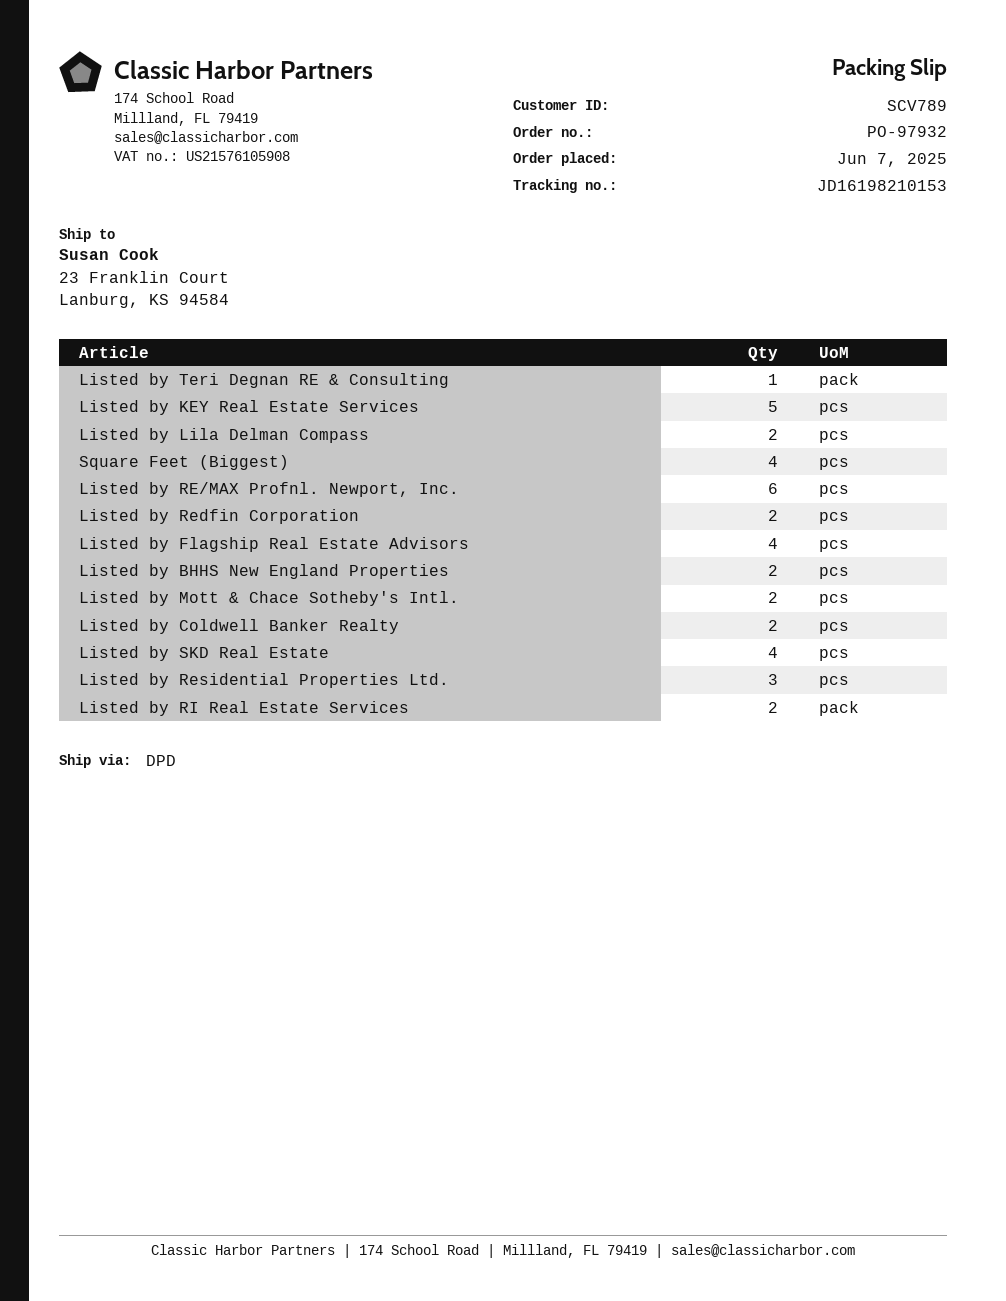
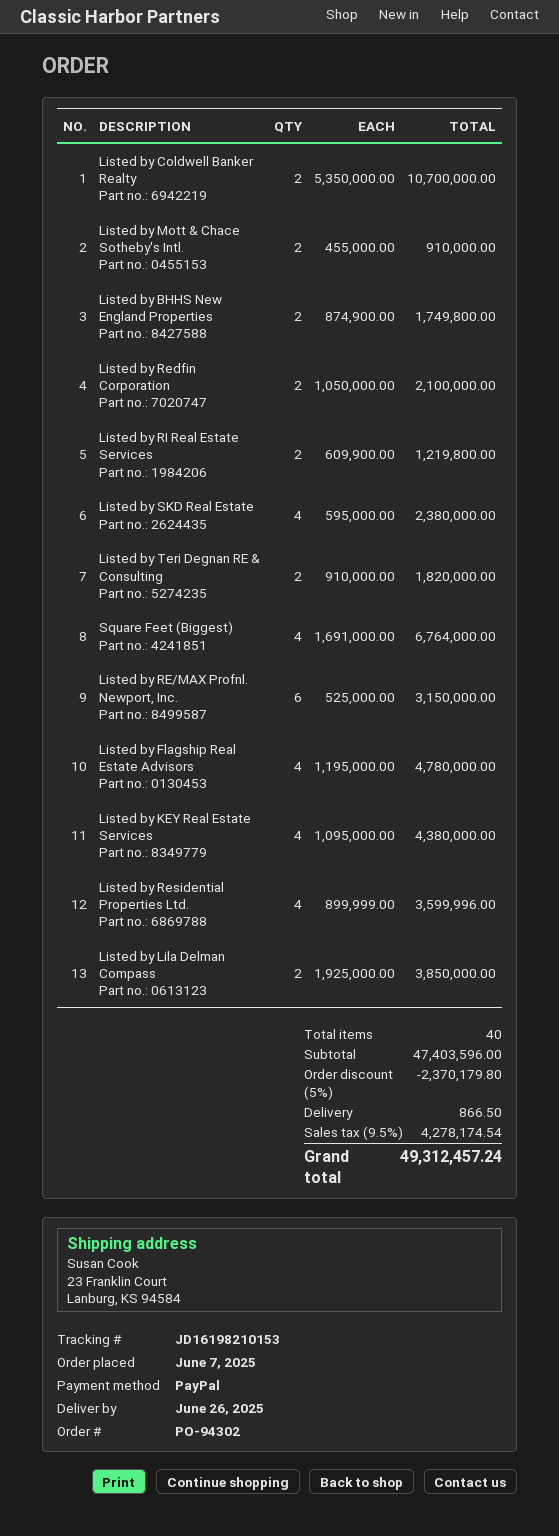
order number: PO-97932 -> PO-94302
Listed by Teri Degnan RE & Consulting: 1 -> 2
Listed by KEY Real Estate Services: 5 -> 4
Listed by Residential Properties Ltd.: 3 -> 4

